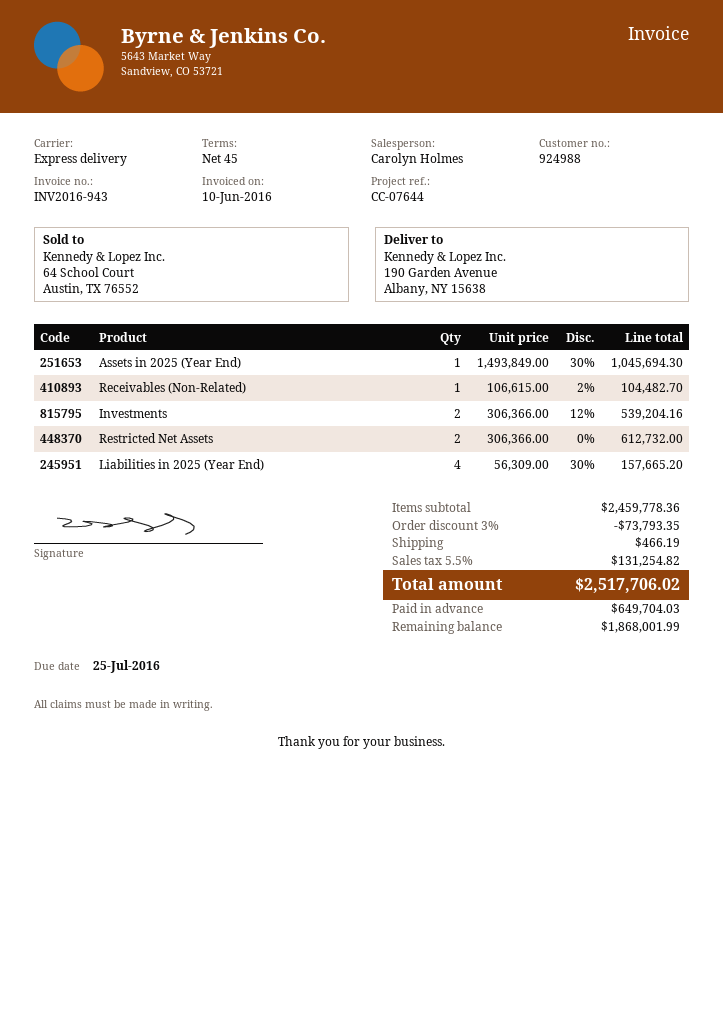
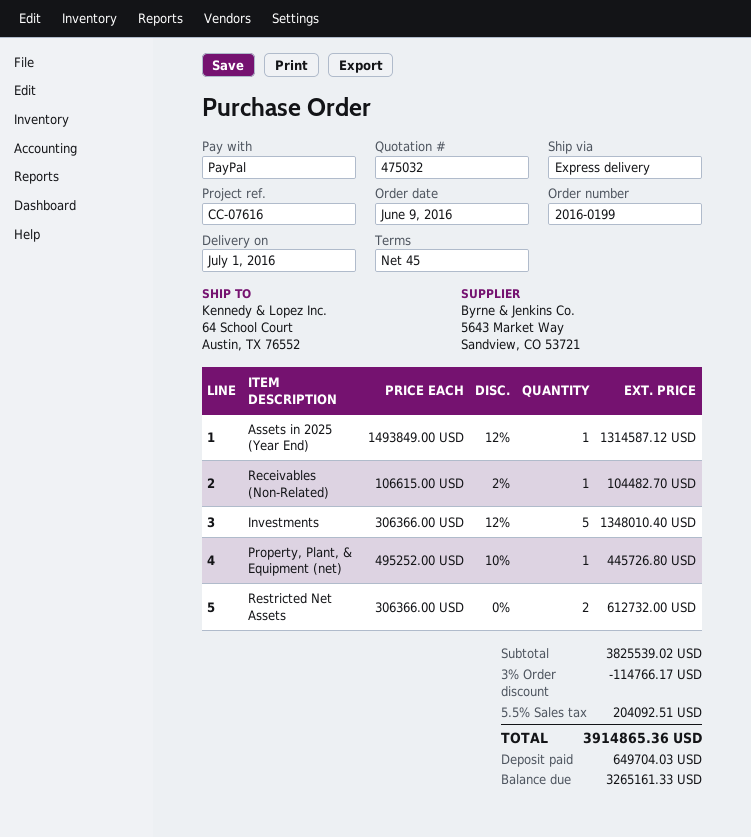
reference: CC-07644 -> CC-07616
ship to: 190 Garden Avenue, Albany, NY 15638 -> 64 School Court, Austin, TX 76552
Assets in 2025 (Year End): 1 x 1493849.00 - 30% = 1045694.30 -> 1 x 1493849.00 - 12% = 1314587.12
Investments: 2 x 306366.00 - 12% = 539204.16 -> 5 x 306366.00 - 12% = 1348010.40
Liabilities in 2025 (Year End): 4 x 56309.00 - 30% = 157665.20 -> none
Property, Plant, & Equipment (net): none -> 1 x 495252.00 - 10% = 445726.80
subtotal: 2459778.36 -> 3825539.02
discount: 3% = 73793.35 -> 3% = 114766.17
shipping: 466.19 -> none
tax: 5.5% = 131254.82 -> 5.5% = 204092.51
total: 2517706.02 -> 3914865.36
balance: 1868001.99 -> 3265161.33

